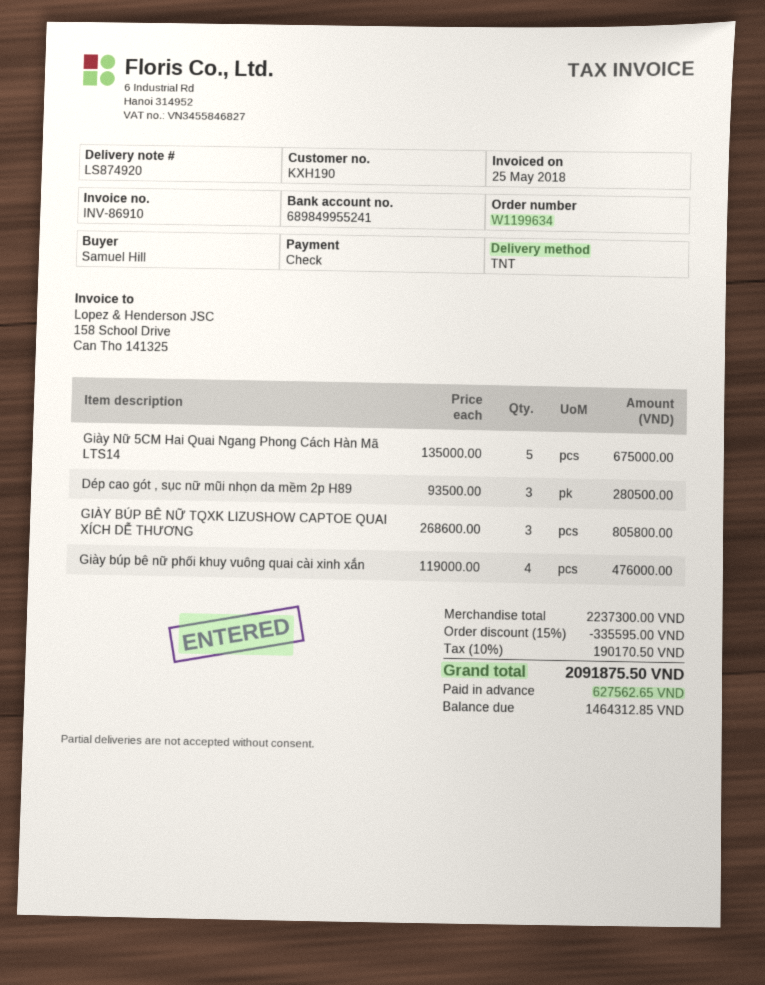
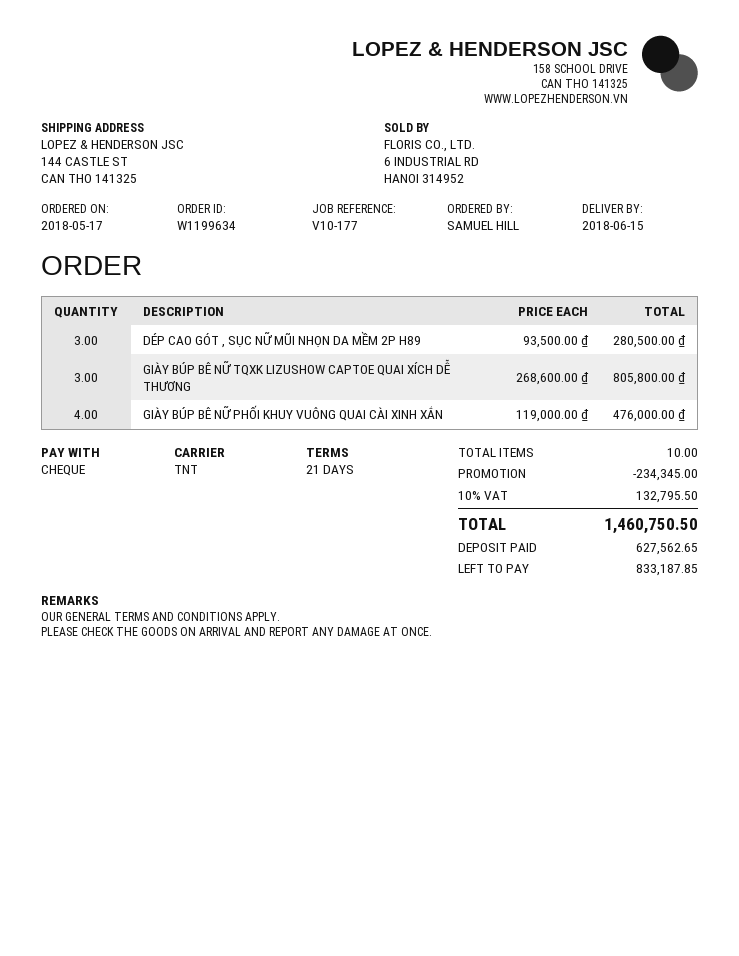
Giày Nữ 5CM Hai Quai Ngang Phong Cách Hàn Mã LTS14: 5 x 135000.00 = 675000.00 -> none
discount: 335595.00 -> 234345.00
tax: 10% = 190170.50 -> 10% = 132795.50
total: 2091875.50 -> 1460750.50
balance: 1464312.85 -> 833187.85

